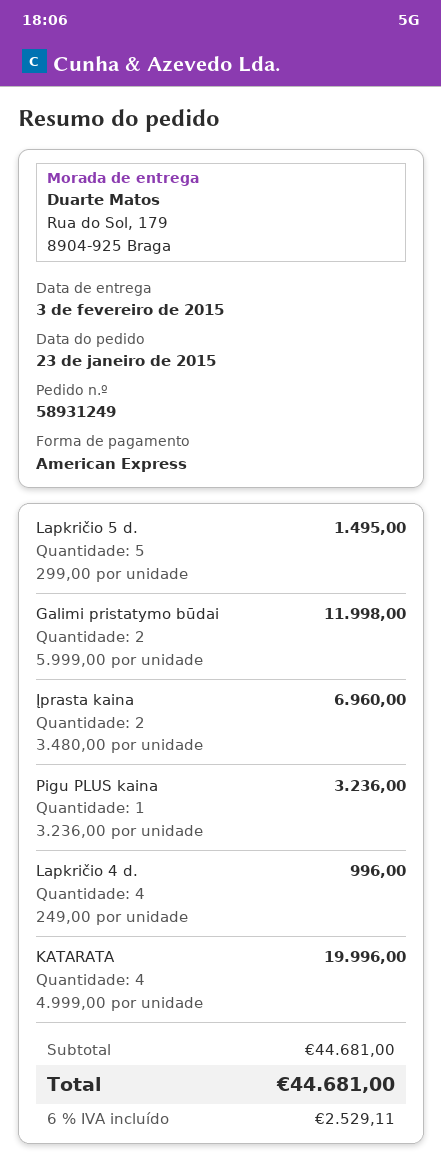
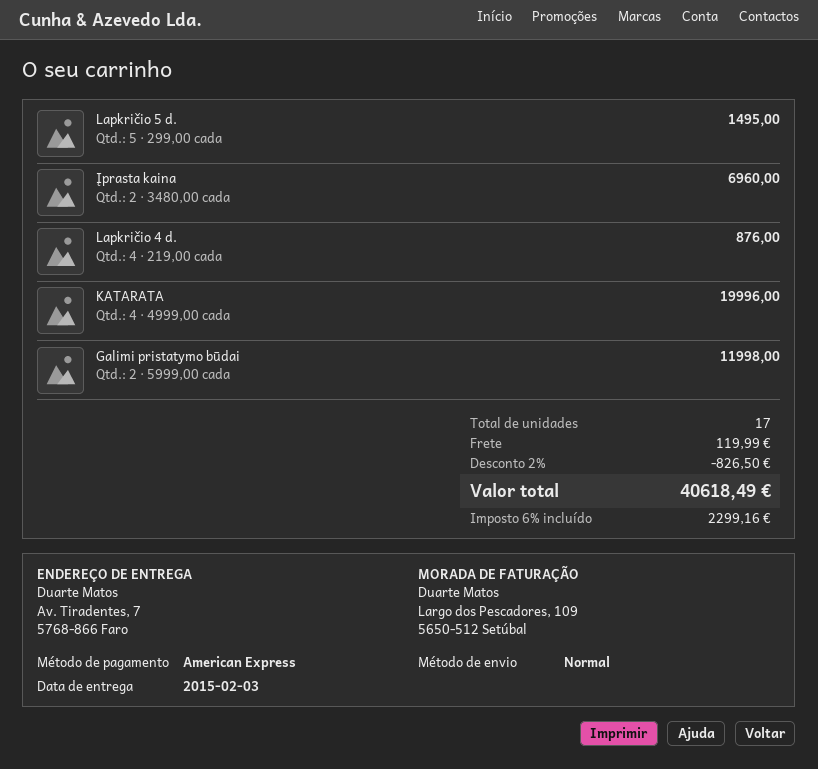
ship to: Rua do Sol, 179, 8904-925 Braga -> Av. Tiradentes, 7, 5768-866 Faro
Pigu PLUS kaina: 1 x 3236.00 = 3236.00 -> none
Lapkričio 4 d.: 4 x 249.00 = 996.00 -> 4 x 219.00 = 876.00
discount: none -> 2% = 826.50
shipping: none -> 119.99
tax: 6% = 2529.11 -> 6% = 2299.16
total: 44681.00 -> 40618.49

